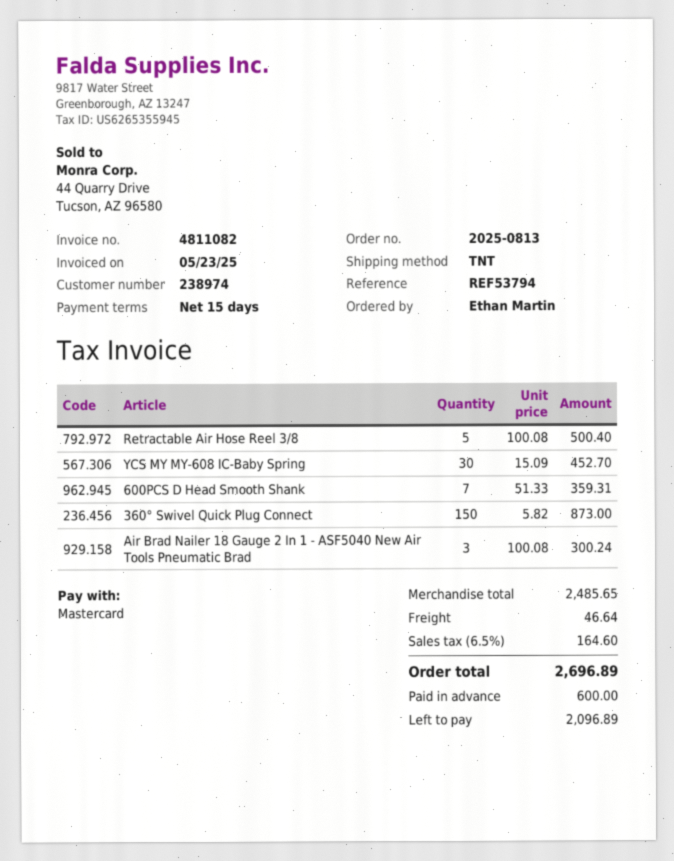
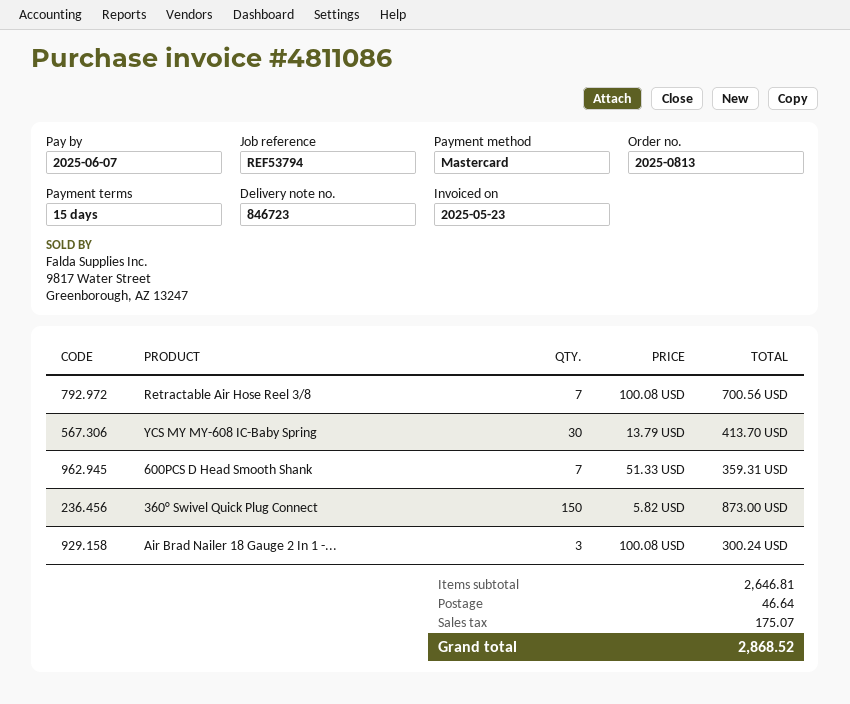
invoice number: 4811082 -> 4811086
Retractable Air Hose Reel 3/8: 5 x 100.08 = 500.40 -> 7 x 100.08 = 700.56
YCS MY MY-608 IC-Baby Spring: 30 x 15.09 = 452.70 -> 30 x 13.79 = 413.70
subtotal: 2485.65 -> 2646.81
tax: 164.60 -> 175.07
total: 2696.89 -> 2868.52

